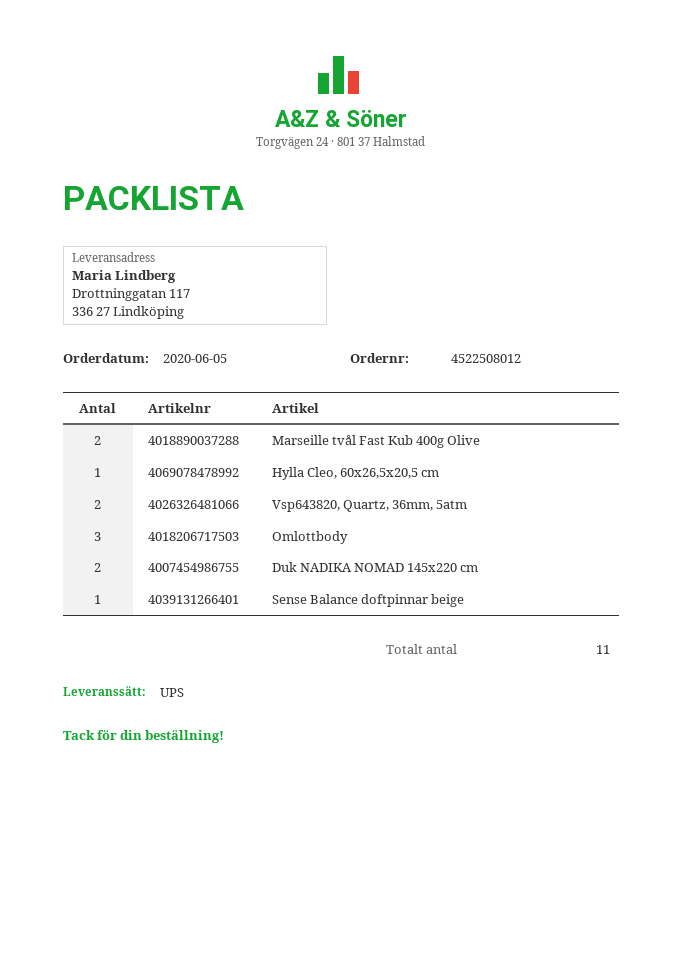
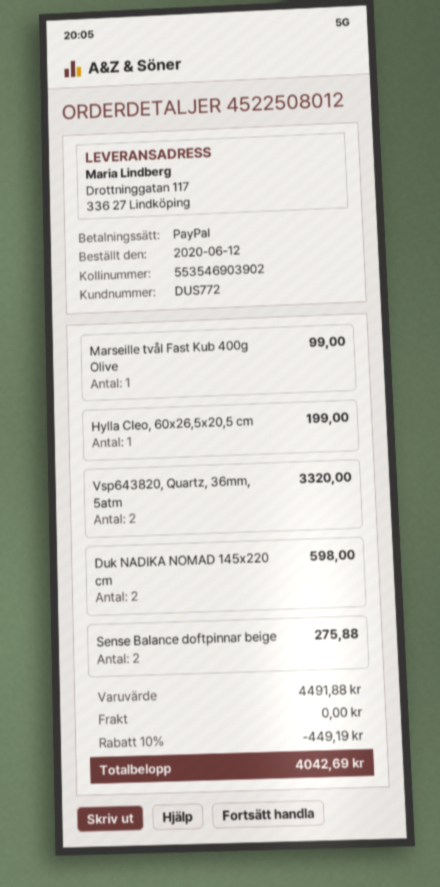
order date: 2020-06-05 -> 2020-06-12
Marseille tvål Fast Kub 400g Olive: 2 -> 1
Omlottbody: 3 -> none
Sense Balance doftpinnar beige: 1 -> 2

